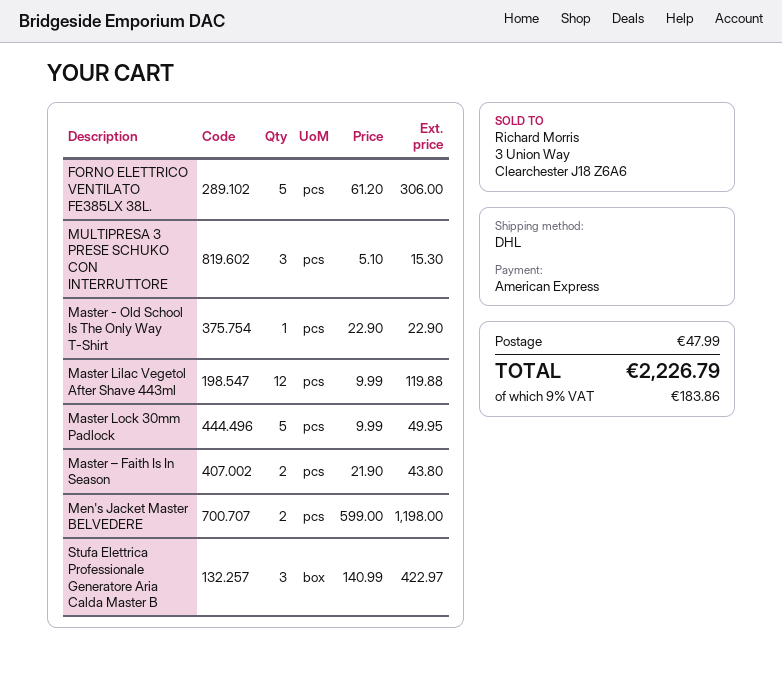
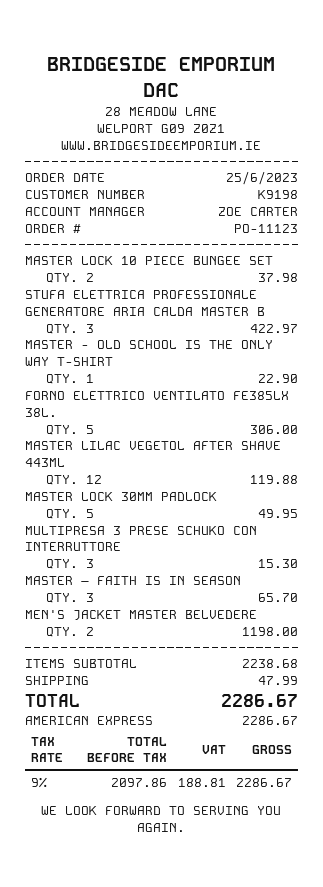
Master – Faith Is In Season: 2 for 43.80 -> 3 for 65.70
MASTER LOCK 10 PIECE BUNGEE SET: none -> 2 for 37.98
tax: 9% = 183.86 -> 9% = 188.81
total: 2226.79 -> 2286.67

